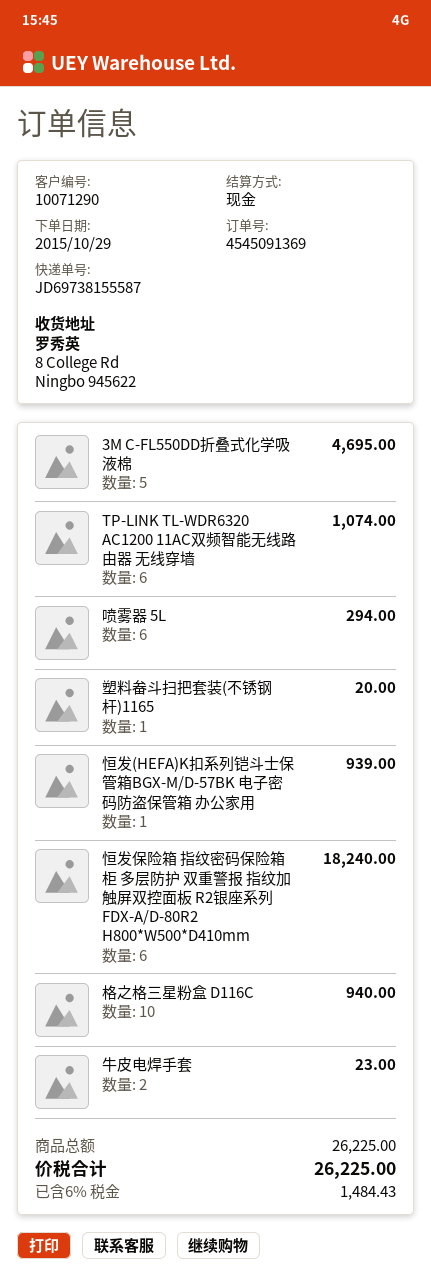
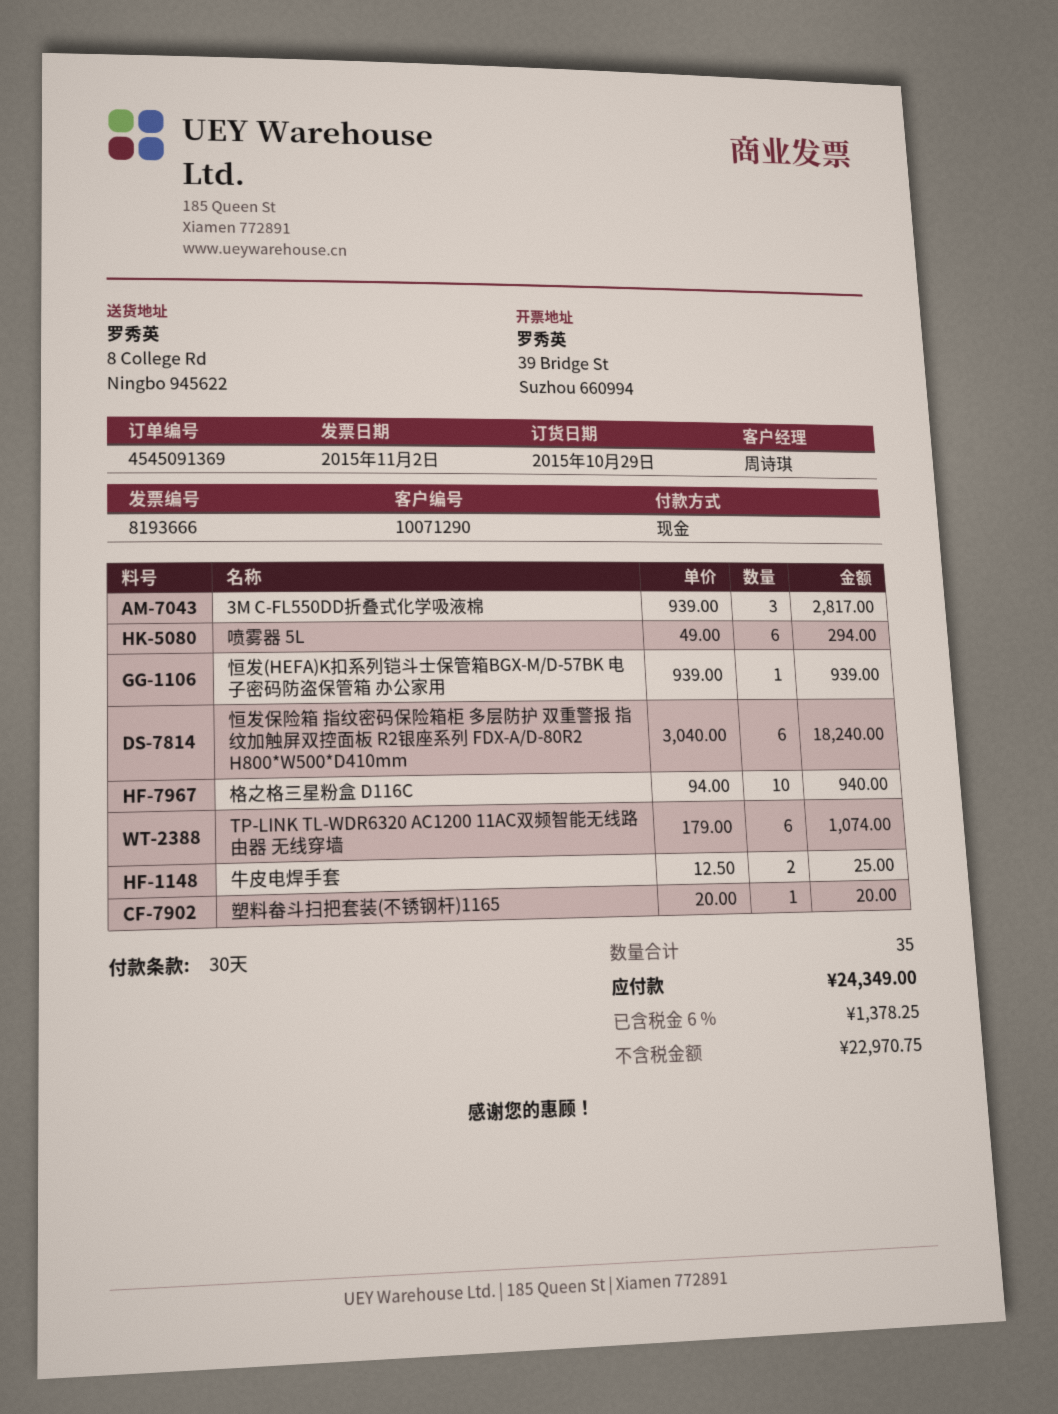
3M C-FL550DD折叠式化学吸液棉: 5 for 4695.00 -> 3 for 2817.00
牛皮电焊手套: 2 for 23.00 -> 2 for 25.00
tax: 6% = 1484.43 -> 6% = 1378.25
total: 26225.00 -> 24349.00

